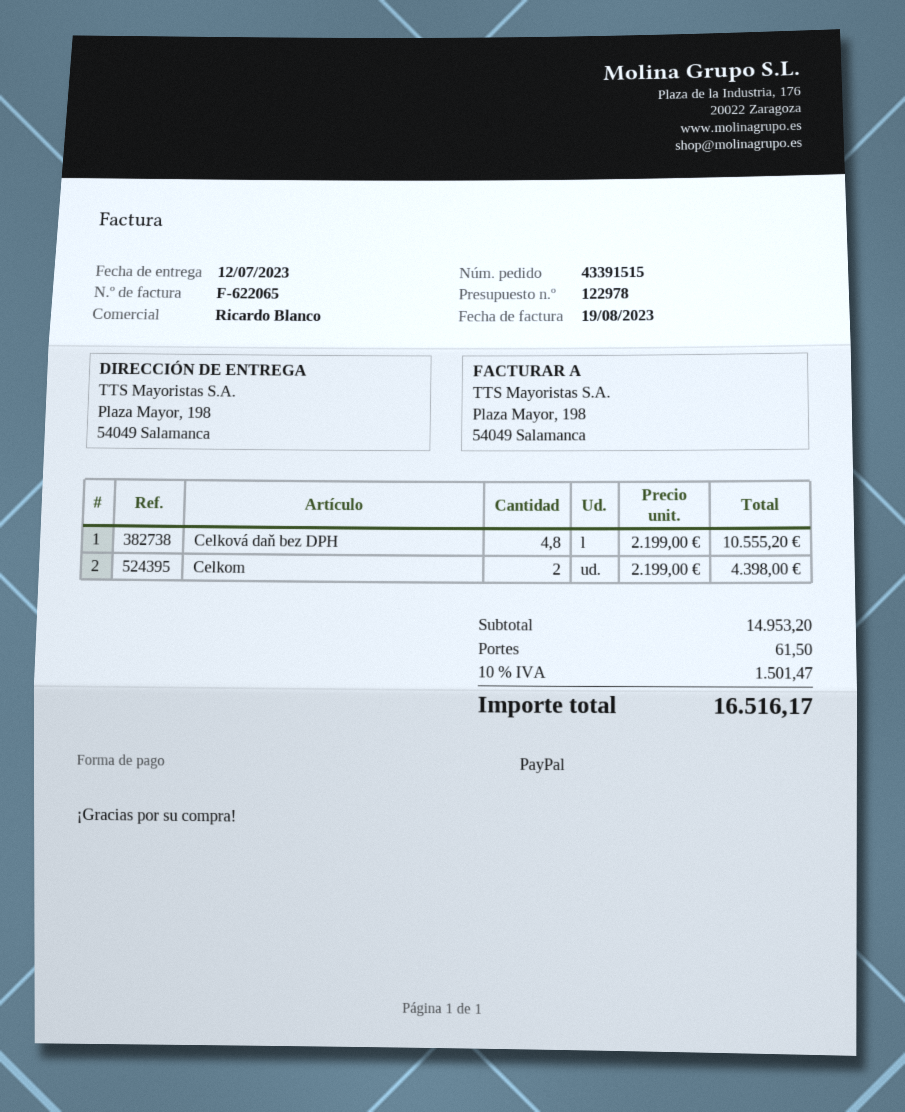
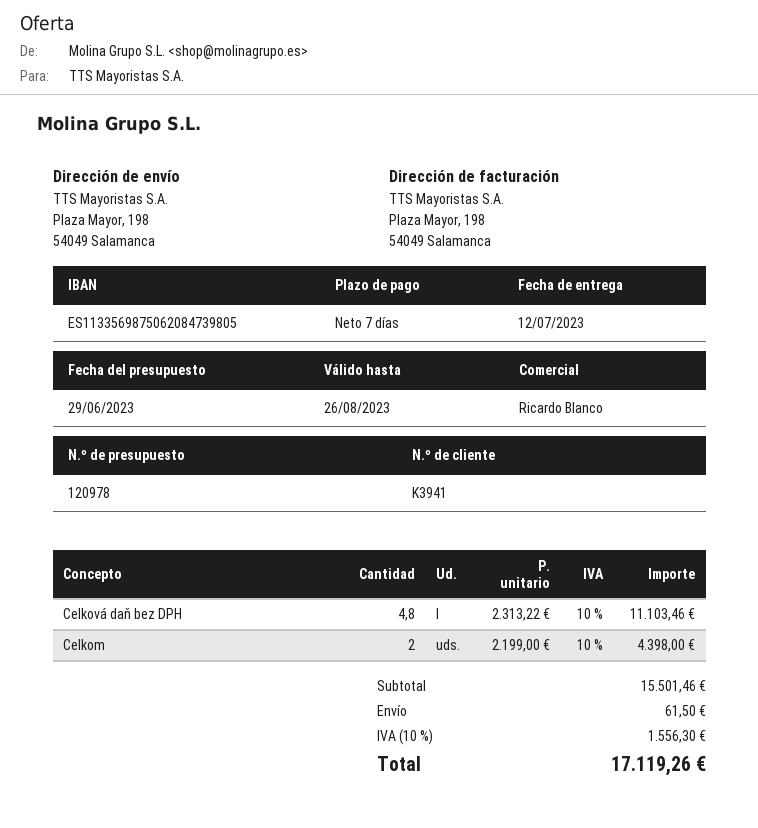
quote number: 122978 -> 120978
Celková daň bez DPH: 4.8 x 2199.00 = 10555.20 -> 4.8 x 2313.22 = 11103.46
subtotal: 14953.20 -> 15501.46
tax: 10% = 1501.47 -> 10% = 1556.30
total: 16516.17 -> 17119.26

